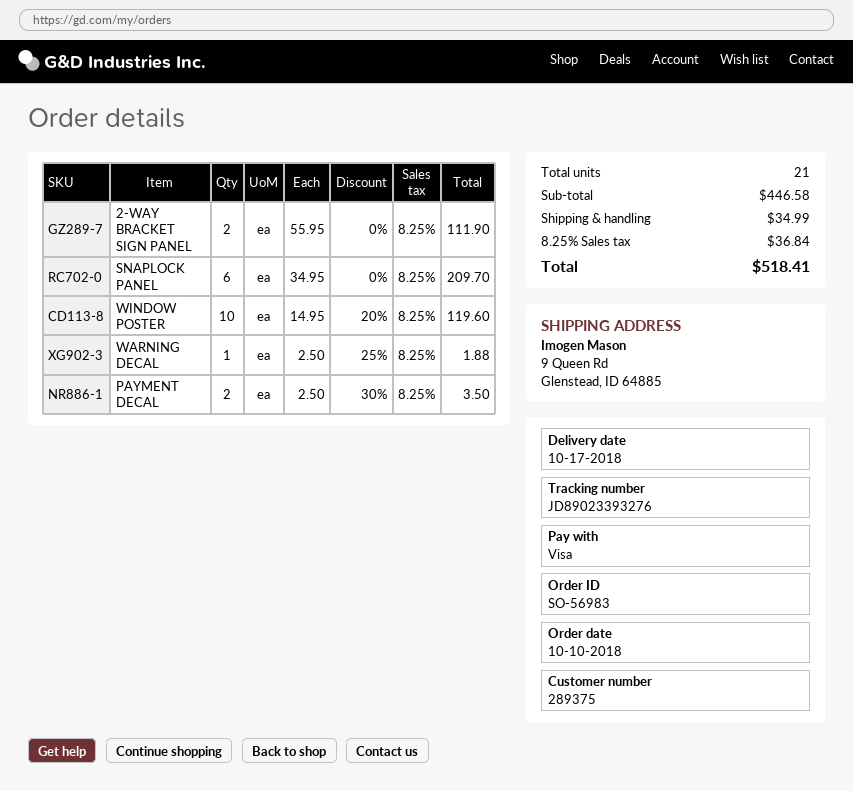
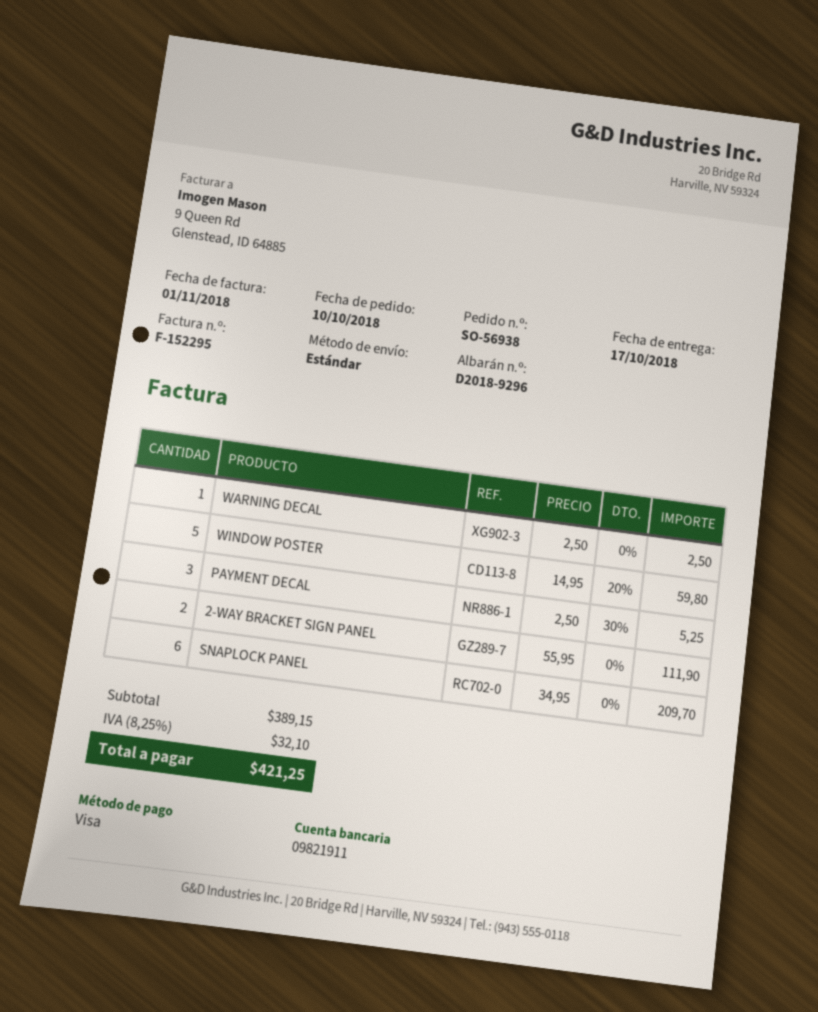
order number: SO-56983 -> SO-56938
WINDOW POSTER: 10 x 14.95 - 20% = 119.60 -> 5 x 14.95 - 20% = 59.80
WARNING DECAL: 1 x 2.50 - 25% = 1.88 -> 1 x 2.50 = 2.50
PAYMENT DECAL: 2 x 2.50 - 30% = 3.50 -> 3 x 2.50 - 30% = 5.25
subtotal: 446.58 -> 389.15
shipping: 34.99 -> none
tax: 8.25% = 36.84 -> 8.25% = 32.10
total: 518.41 -> 421.25

